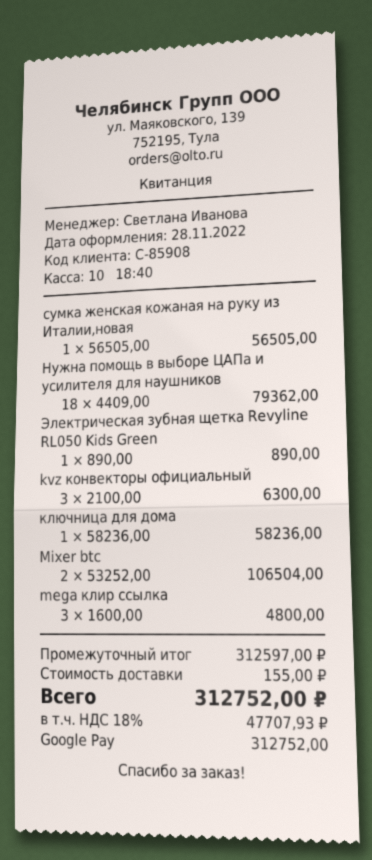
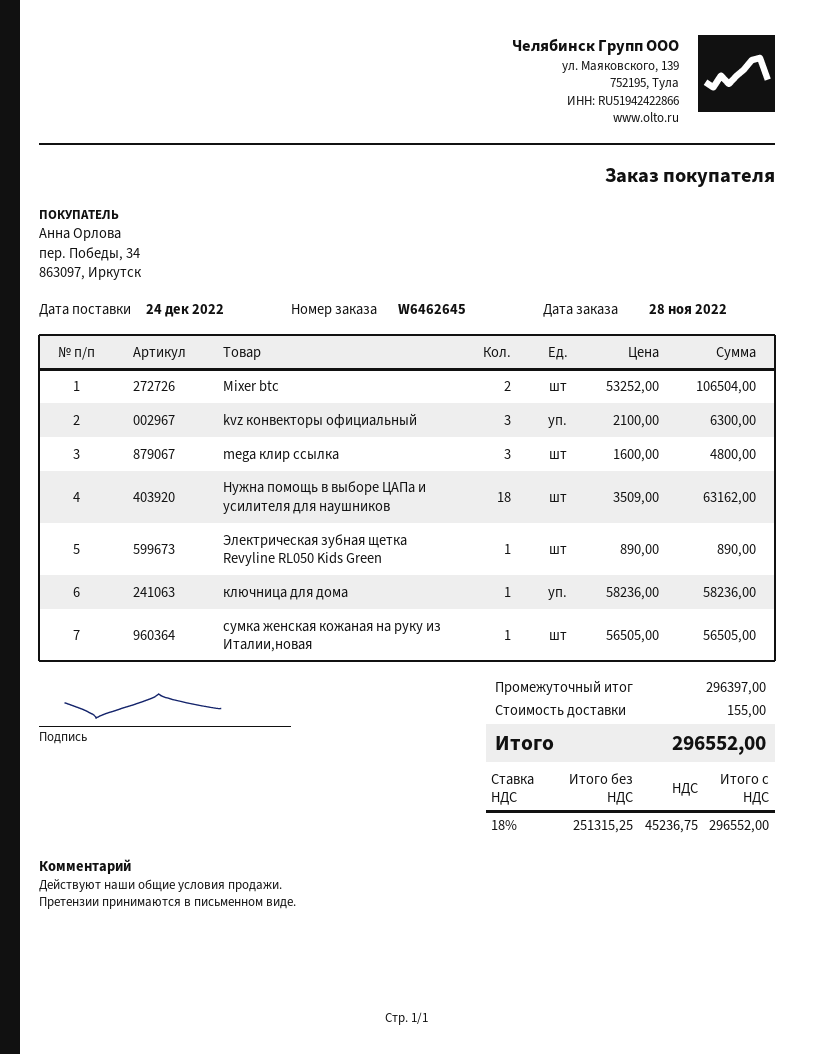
Нужна помощь в выборе ЦАПа и усилителя для наушников: 18 x 4409.00 = 79362.00 -> 18 x 3509.00 = 63162.00
subtotal: 312597.00 -> 296397.00
tax: 18% = 47707.93 -> 18% = 45236.75
total: 312752.00 -> 296552.00

